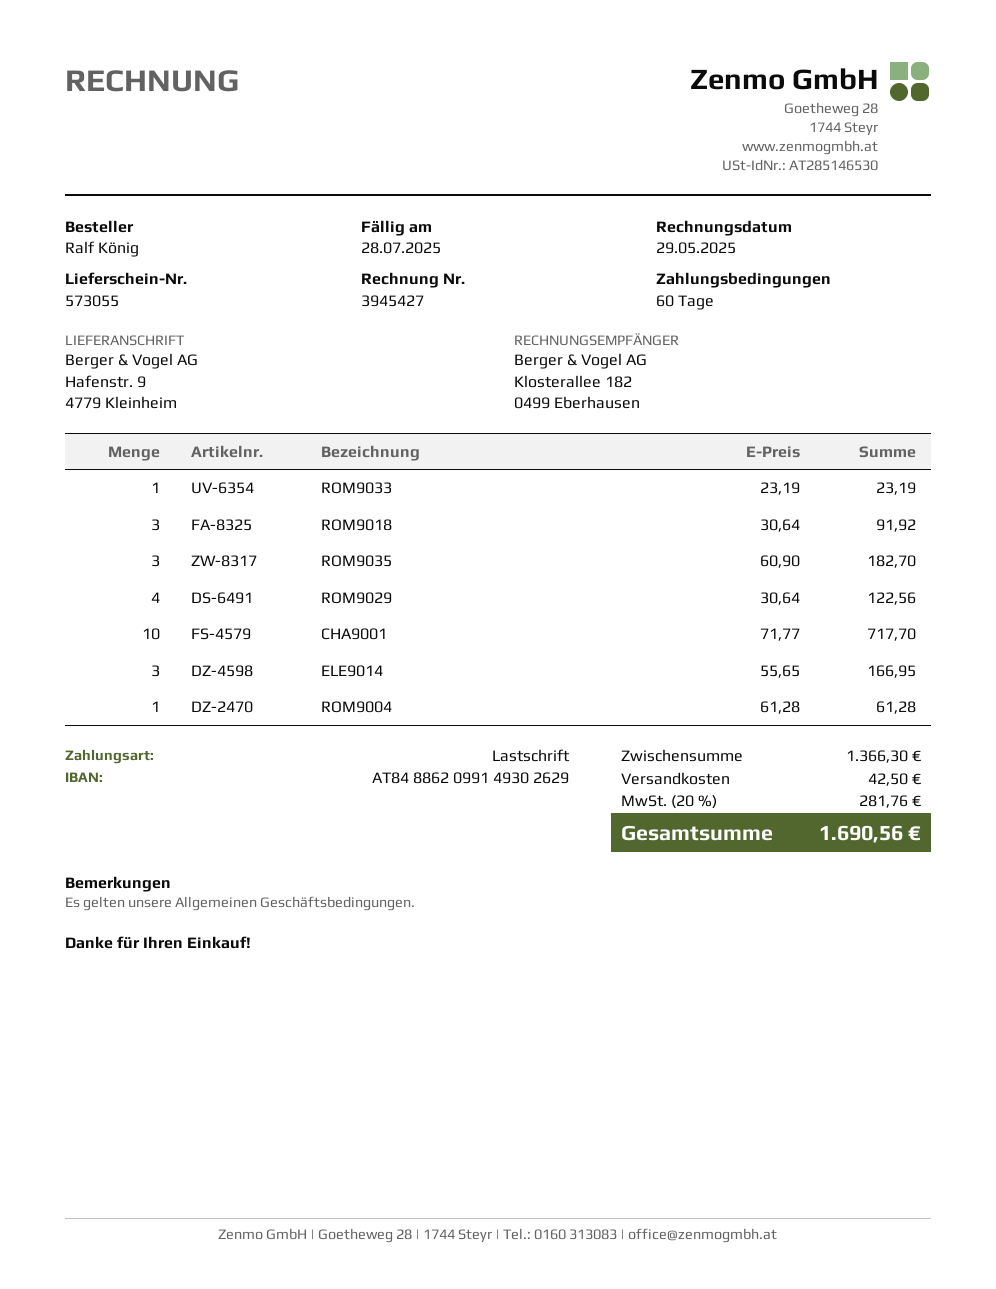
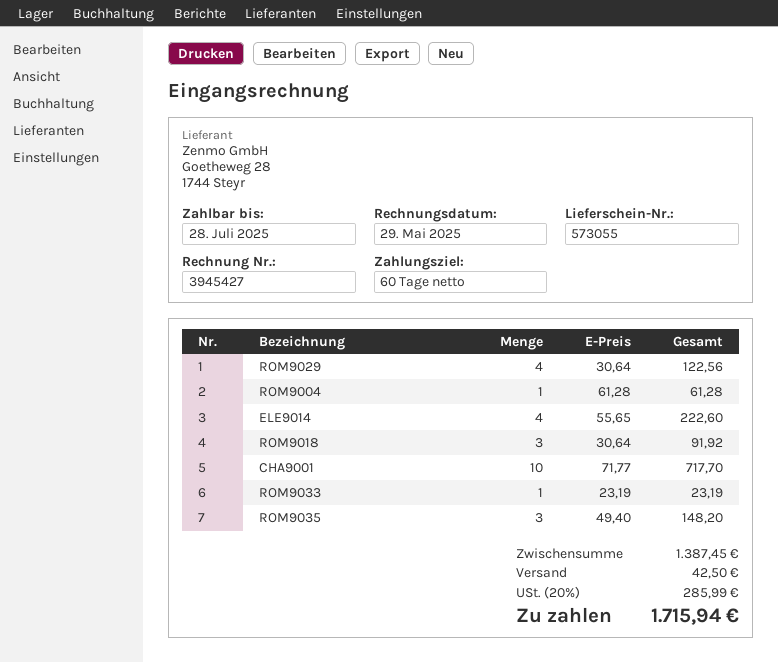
ROM9035: 3 x 60.90 = 182.70 -> 3 x 49.40 = 148.20
ELE9014: 3 x 55.65 = 166.95 -> 4 x 55.65 = 222.60
subtotal: 1366.30 -> 1387.45
tax: 20% = 281.76 -> 20% = 285.99
total: 1690.56 -> 1715.94

